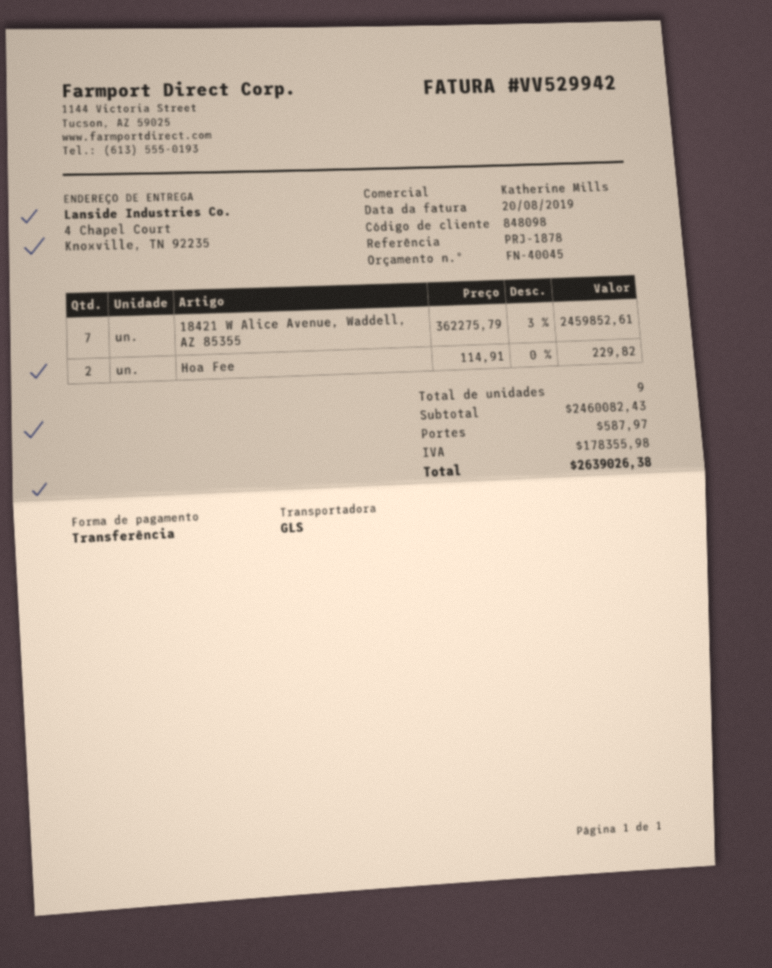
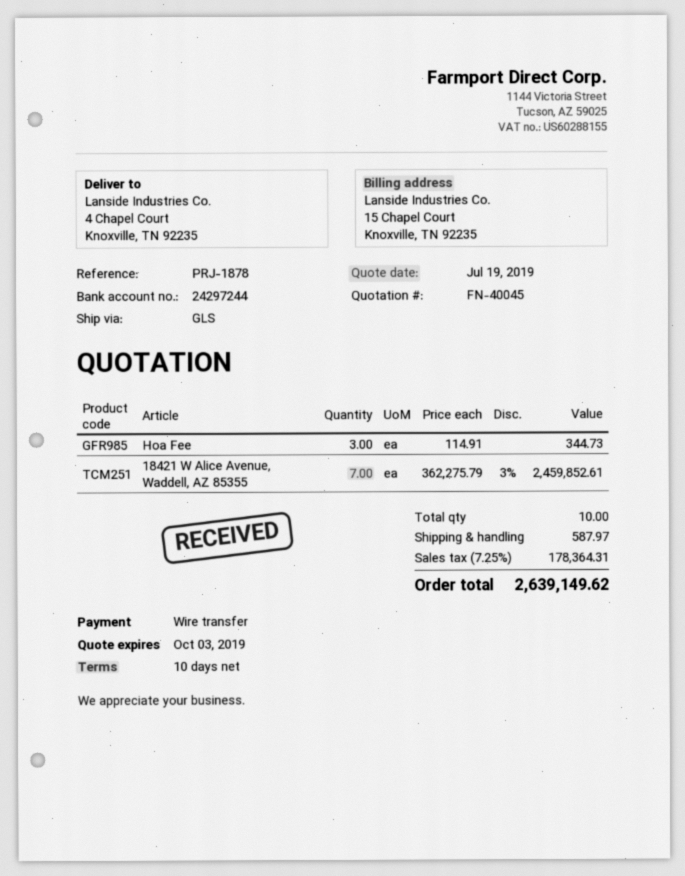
Hoa Fee: 2 x 114.91 = 229.82 -> 3 x 114.91 = 344.73
total quantity: 9 -> 10
tax: 178355.98 -> 178364.31
total: 2639026.38 -> 2639149.62

